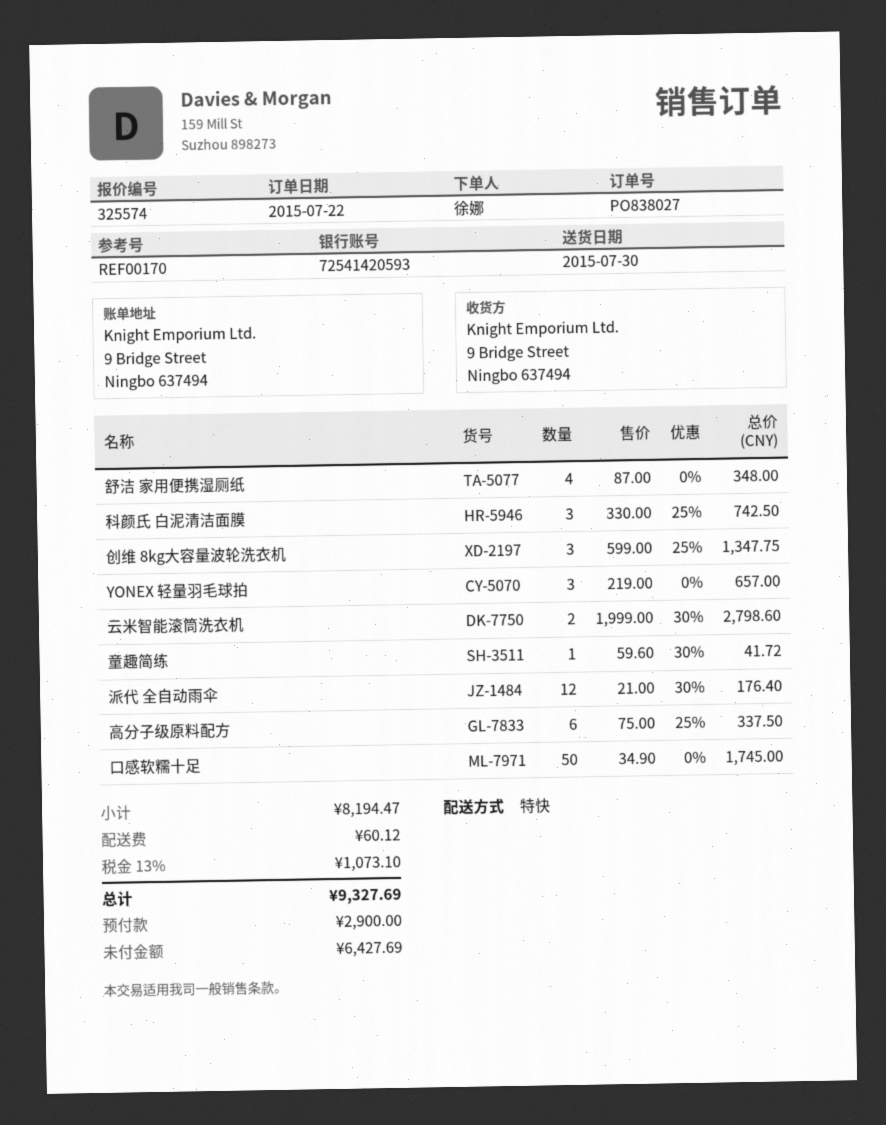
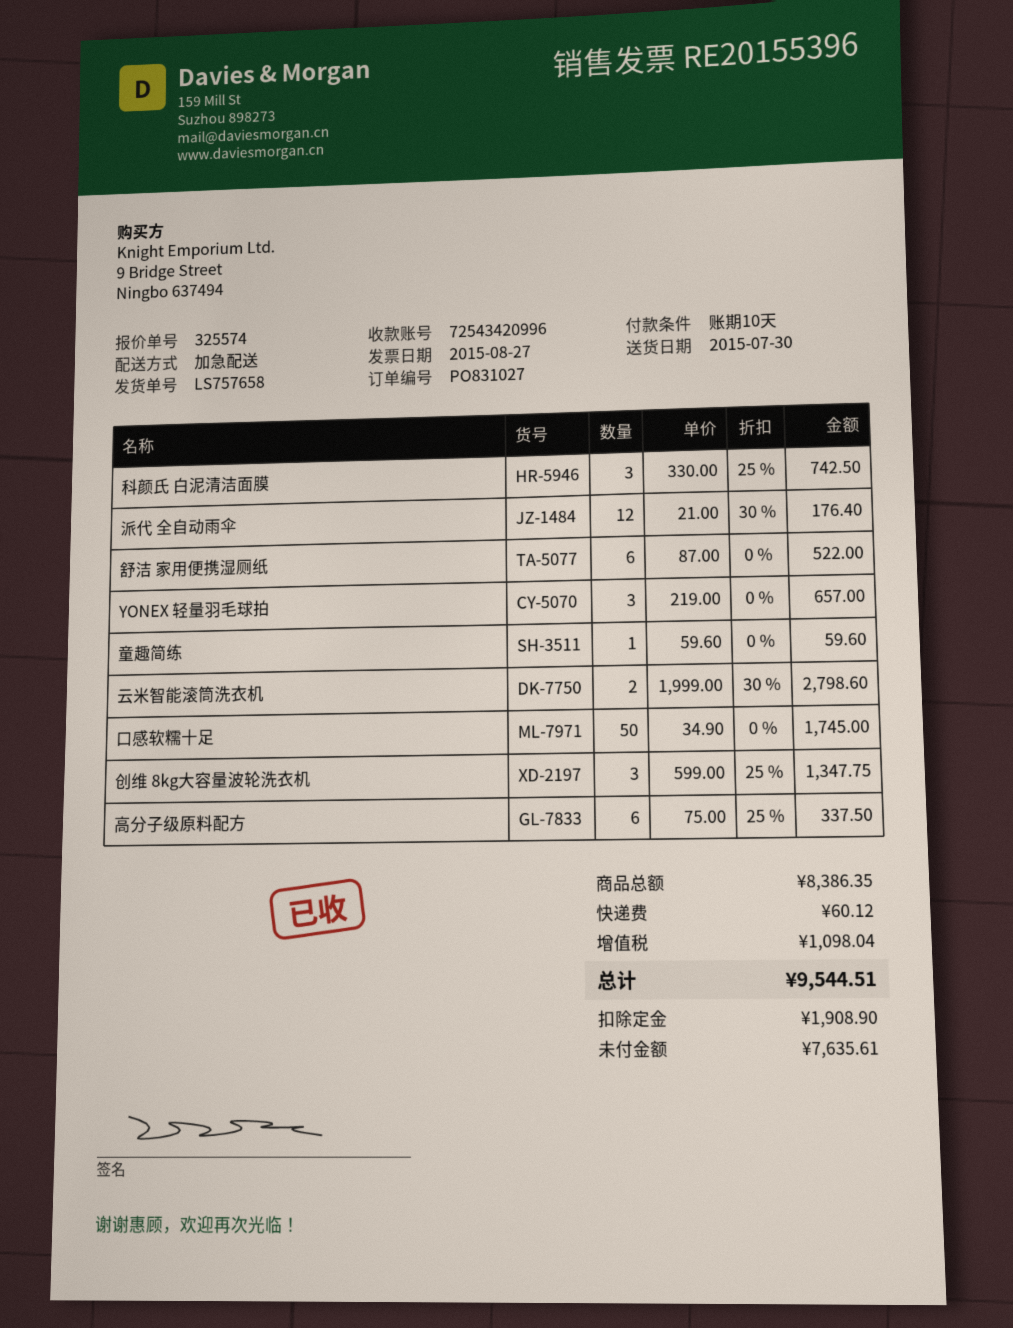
order number: PO838027 -> PO831027
bank account: 72541420593 -> 72543420996
舒洁 家用便携湿厕纸: 4 x 87.00 = 348.00 -> 6 x 87.00 = 522.00
童趣简练: 1 x 59.60 - 30% = 41.72 -> 1 x 59.60 = 59.60
subtotal: 8194.47 -> 8386.35
tax: 1073.10 -> 1098.04
total: 9327.69 -> 9544.51
deposit: 2900.00 -> 1908.90
balance: 6427.69 -> 7635.61

